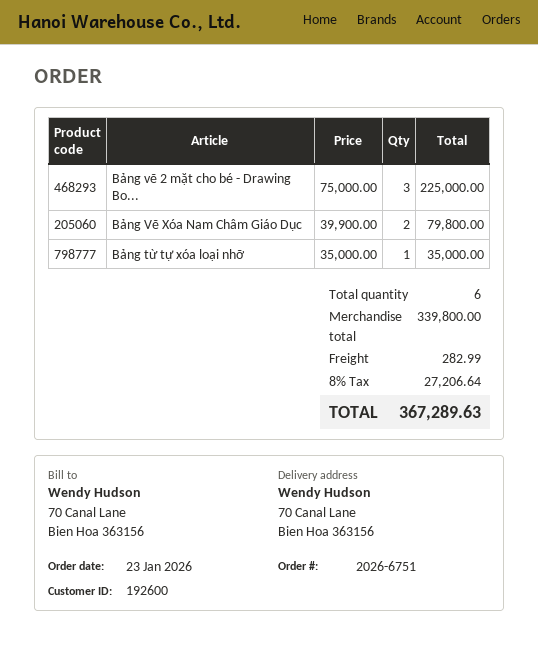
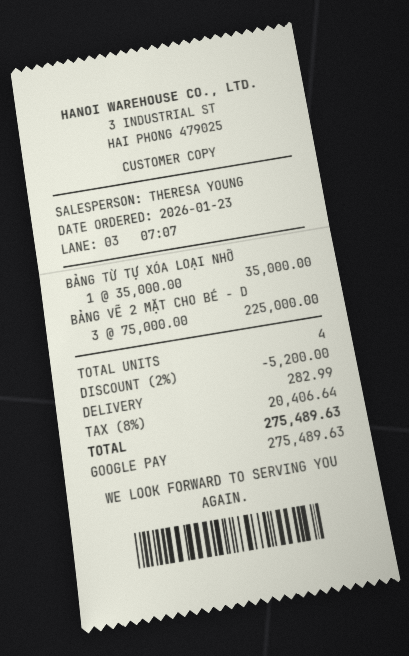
Bảng Vẽ Xóa Nam Châm Giáo Dục: 2 x 39900.00 = 79800.00 -> none
total quantity: 6 -> 4
discount: none -> 2% = 5200.00
tax: 8% = 27206.64 -> 8% = 20406.64
total: 367289.63 -> 275489.63

